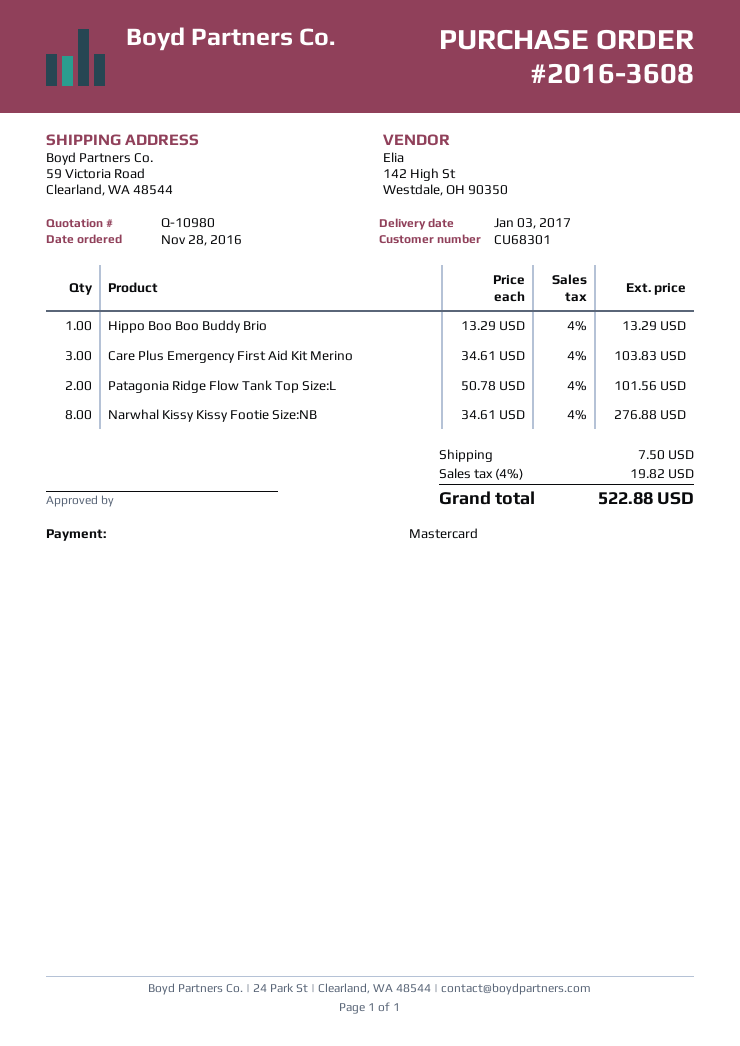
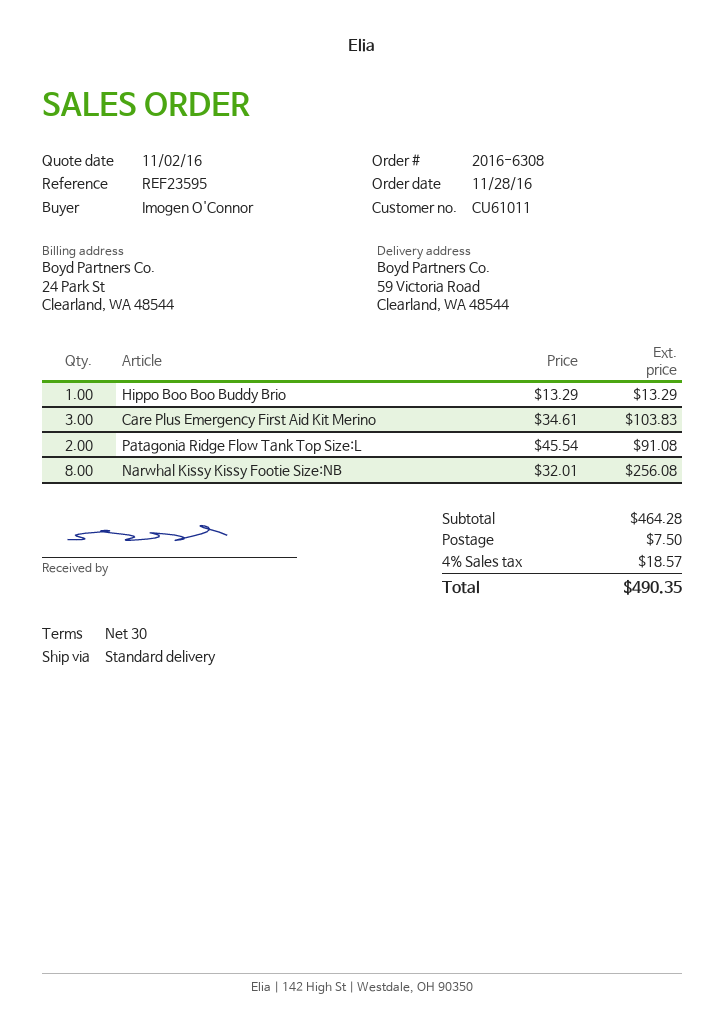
order number: 2016-3608 -> 2016-6308
customer number: CU68301 -> CU61011
Patagonia Ridge Flow Tank Top Size:L: 2 x 50.78 = 101.56 -> 2 x 45.54 = 91.08
Narwhal Kissy Kissy Footie Size:NB: 8 x 34.61 = 276.88 -> 8 x 32.01 = 256.08
tax: 4% = 19.82 -> 4% = 18.57
total: 522.88 -> 490.35

